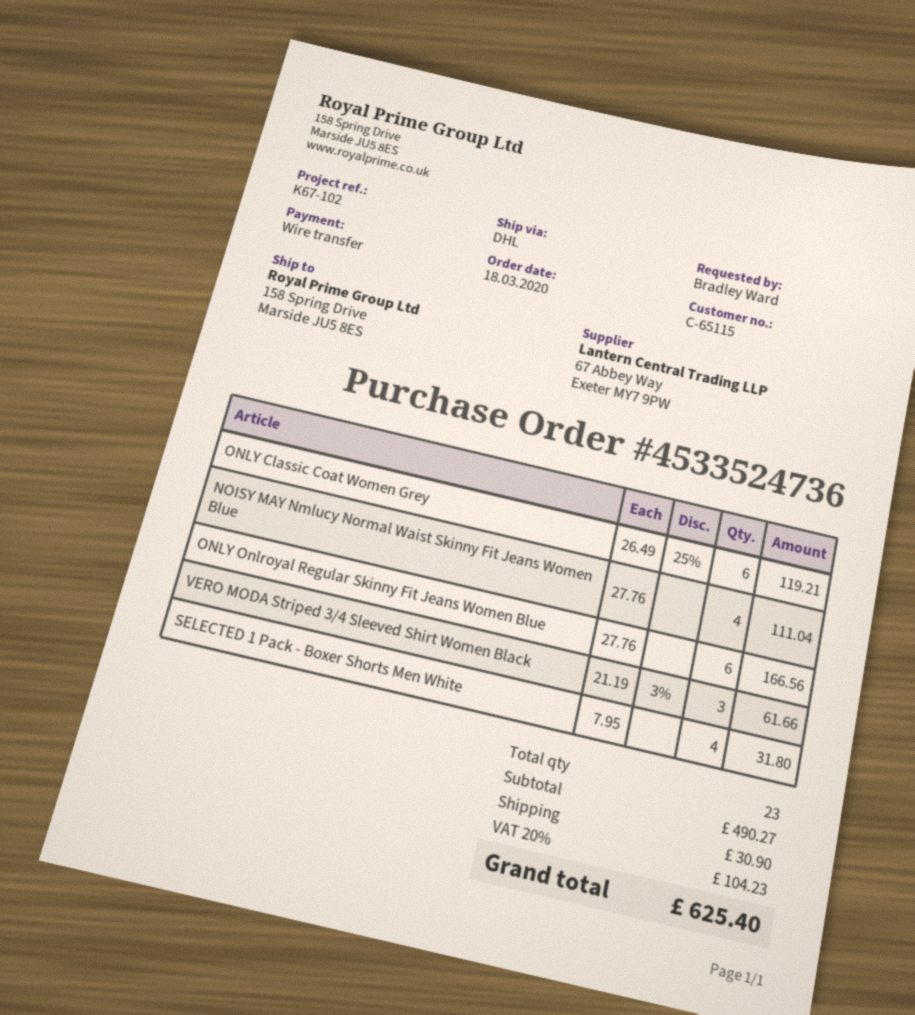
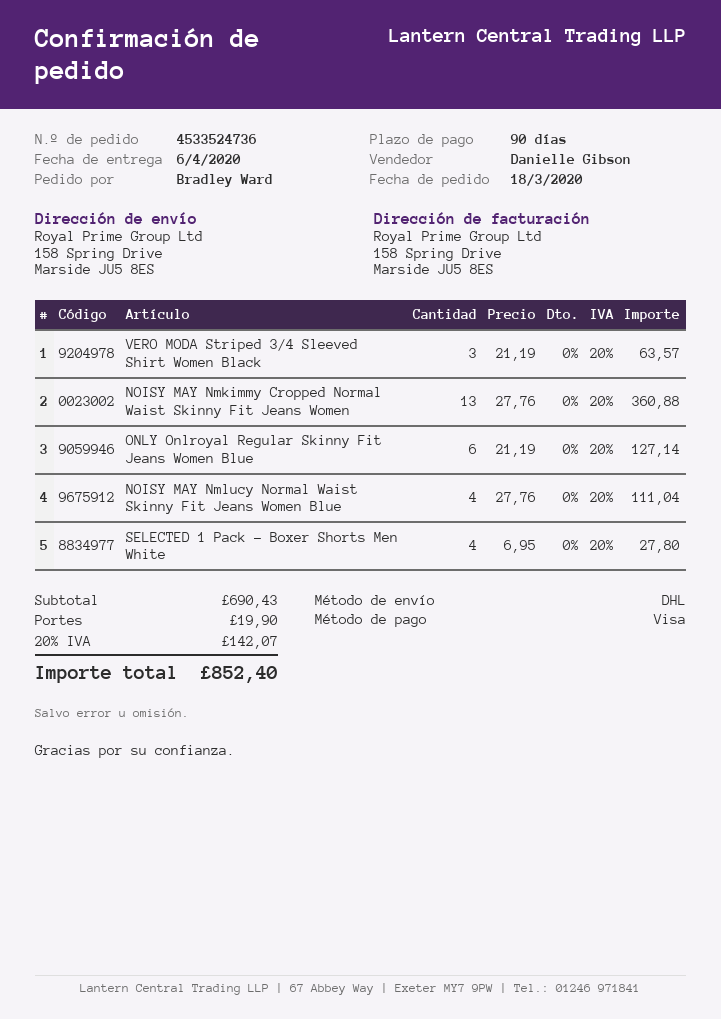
payment method: bank transfer -> Visa
ONLY Classic Coat Women Grey: 6 x 26.49 - 25% = 119.21 -> none
ONLY Onlroyal Regular Skinny Fit Jeans Women Blue: 6 x 27.76 = 166.56 -> 6 x 21.19 = 127.14
VERO MODA Striped 3/4 Sleeved Shirt Women Black: 3 x 21.19 - 3% = 61.66 -> 3 x 21.19 = 63.57
SELECTED 1 Pack - Boxer Shorts Men White: 4 x 7.95 = 31.80 -> 4 x 6.95 = 27.80
NOISY MAY Nmkimmy Cropped Normal Waist Skinny Fit Jeans Women: none -> 13 x 27.76 = 360.88
subtotal: 490.27 -> 690.43
shipping: 30.90 -> 19.90
tax: 20% = 104.23 -> 20% = 142.07
total: 625.40 -> 852.40

